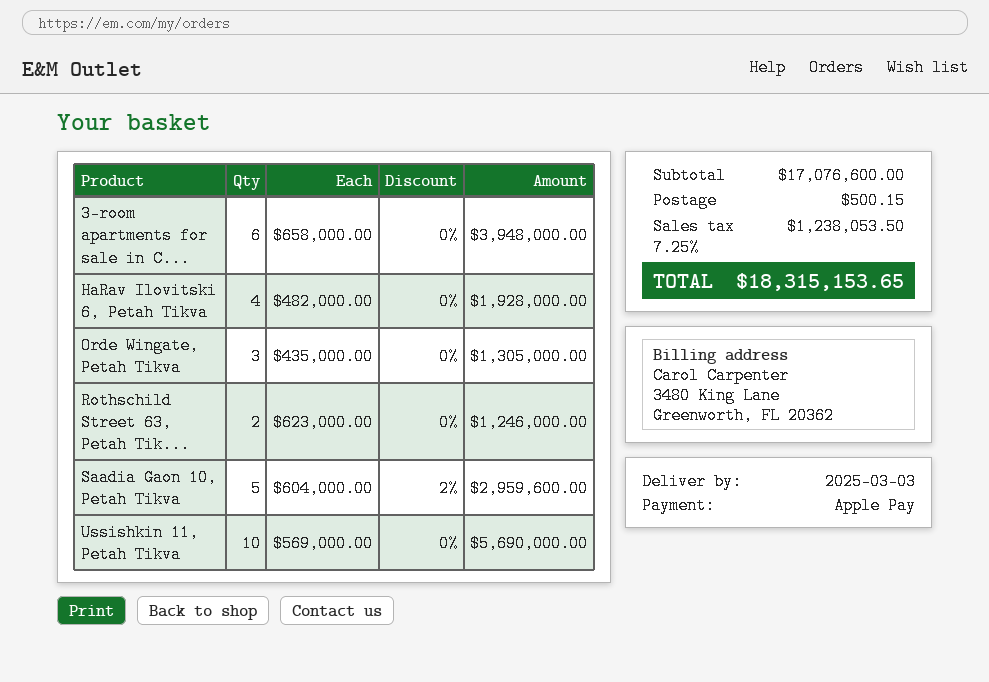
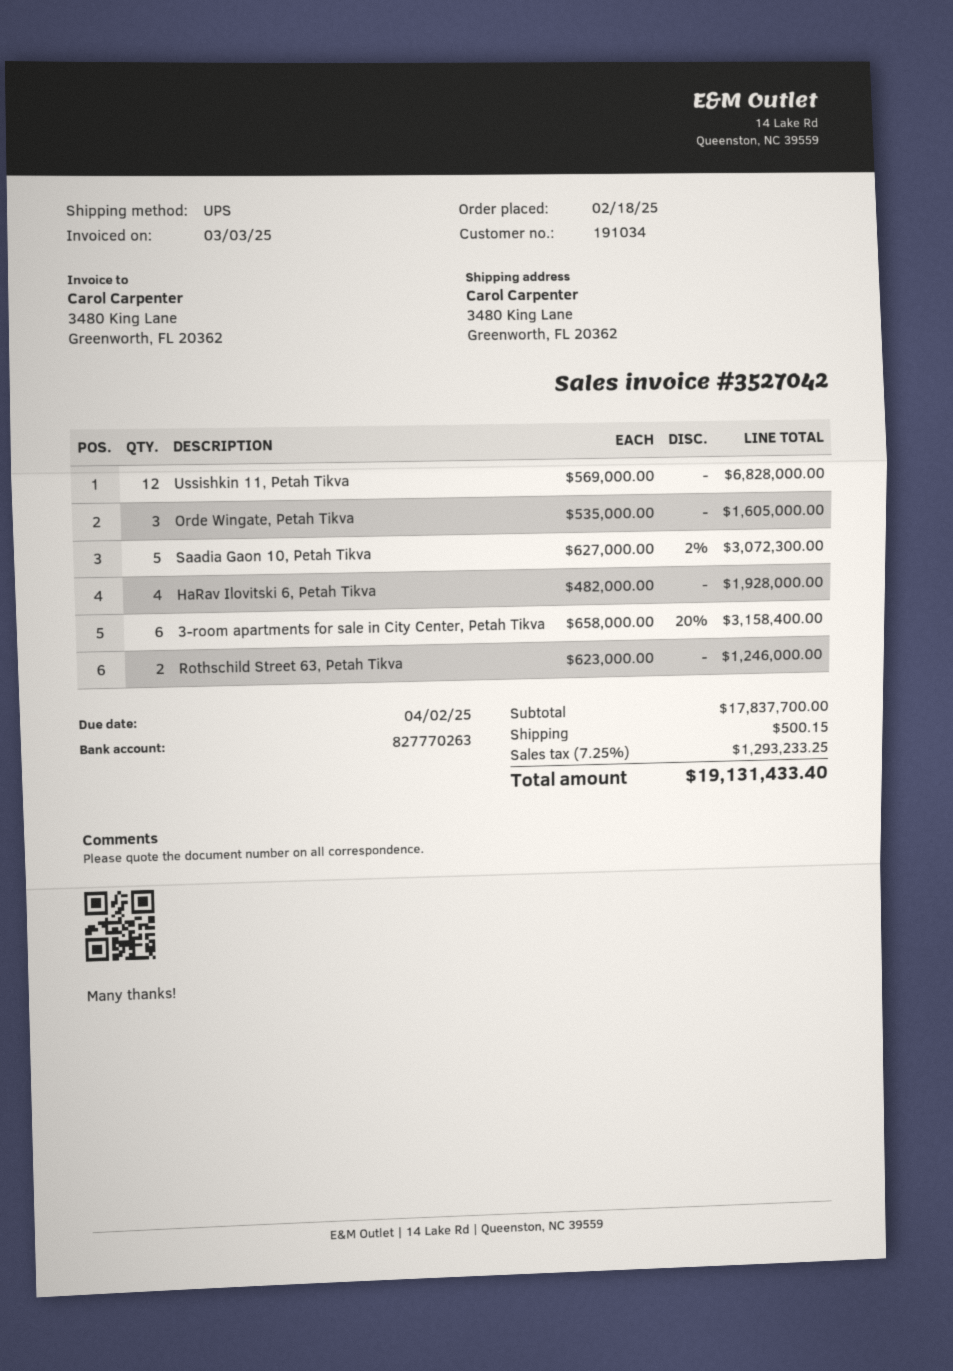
3-room apartments for sale in C...: 6 x 658000.00 = 3948000.00 -> 6 x 658000.00 - 20% = 3158400.00
Orde Wingate, Petah Tikva: 3 x 435000.00 = 1305000.00 -> 3 x 535000.00 = 1605000.00
Saadia Gaon 10, Petah Tikva: 5 x 604000.00 - 2% = 2959600.00 -> 5 x 627000.00 - 2% = 3072300.00
Ussishkin 11, Petah Tikva: 10 x 569000.00 = 5690000.00 -> 12 x 569000.00 = 6828000.00
subtotal: 17076600.00 -> 17837700.00
tax: 7.25% = 1238053.50 -> 7.25% = 1293233.25
total: 18315153.65 -> 19131433.40

